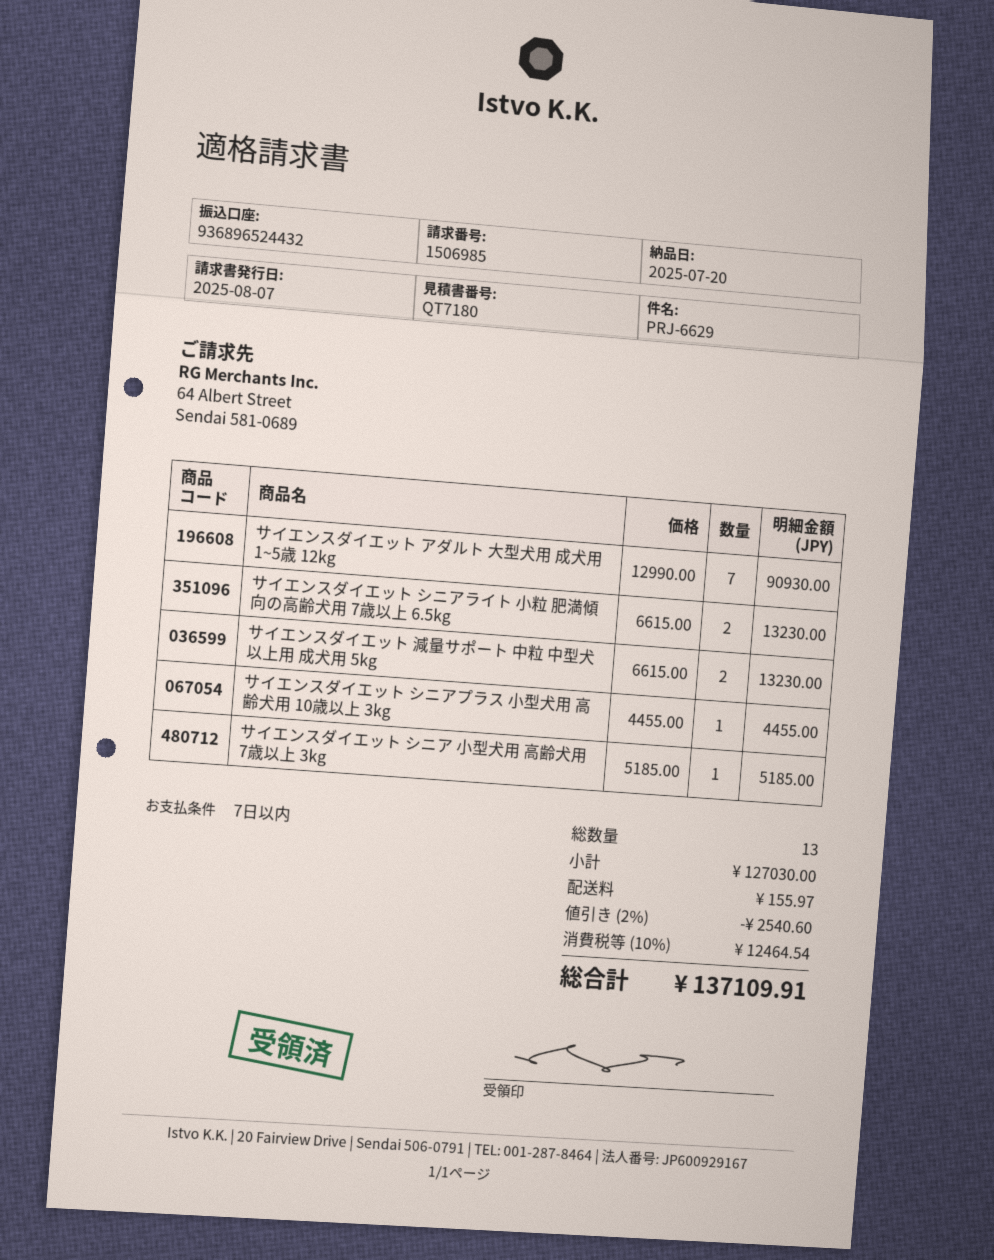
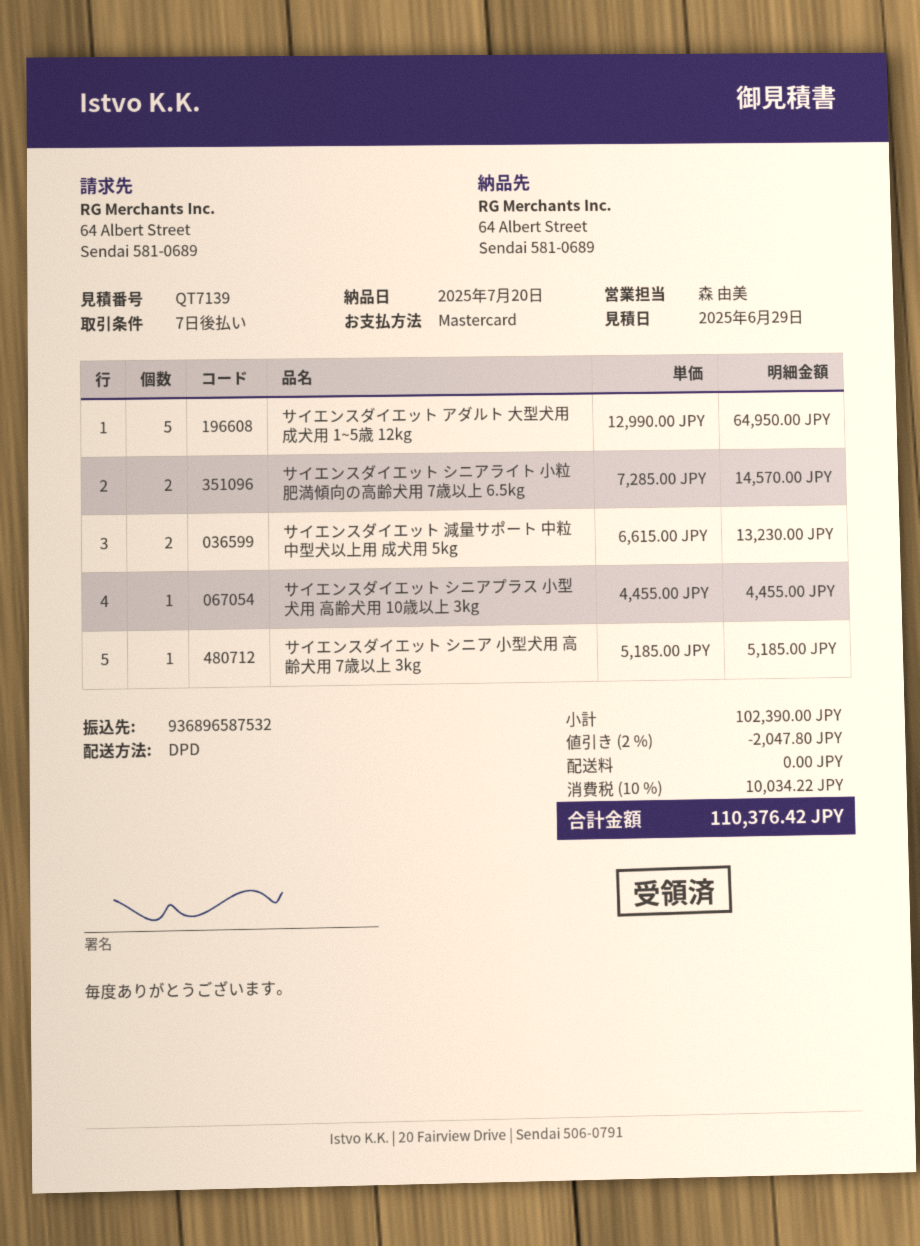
quote number: QT7180 -> QT7139
bank account: 936896524432 -> 936896587532
サイエンスダイエット アダルト 大型犬用 成犬用 1~5歳 12kg: 7 x 12990.00 = 90930.00 -> 5 x 12990.00 = 64950.00
サイエンスダイエット シニアライト 小粒 肥満傾向の高齢犬用 7歳以上 6.5kg: 2 x 6615.00 = 13230.00 -> 2 x 7285.00 = 14570.00
subtotal: 127030.00 -> 102390.00
discount: 2% = 2540.60 -> 2% = 2047.80
shipping: 155.97 -> 0.00
tax: 10% = 12464.54 -> 10% = 10034.22
total: 137109.91 -> 110376.42

